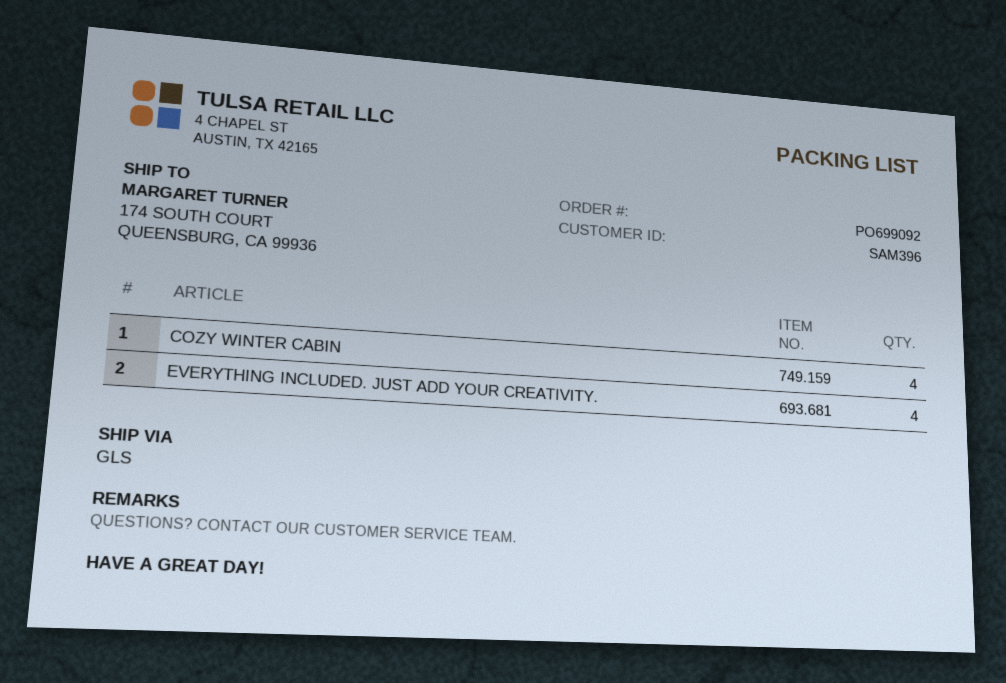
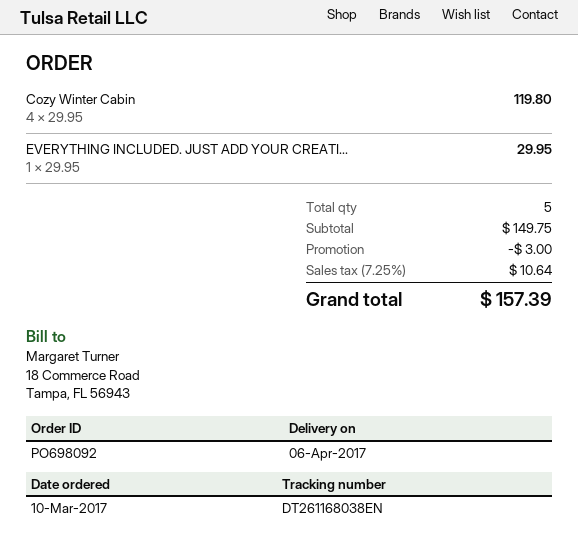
order number: PO699092 -> PO698092
EVERYTHING INCLUDED. JUST ADD YOUR CREATIVITY.: 4 -> 1

